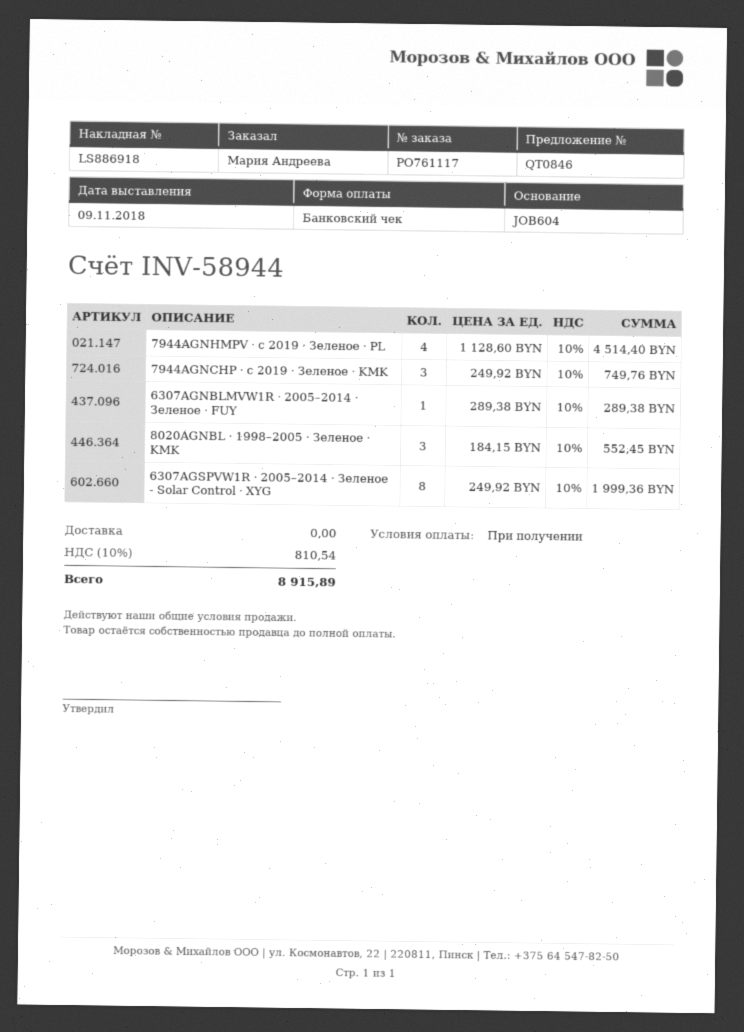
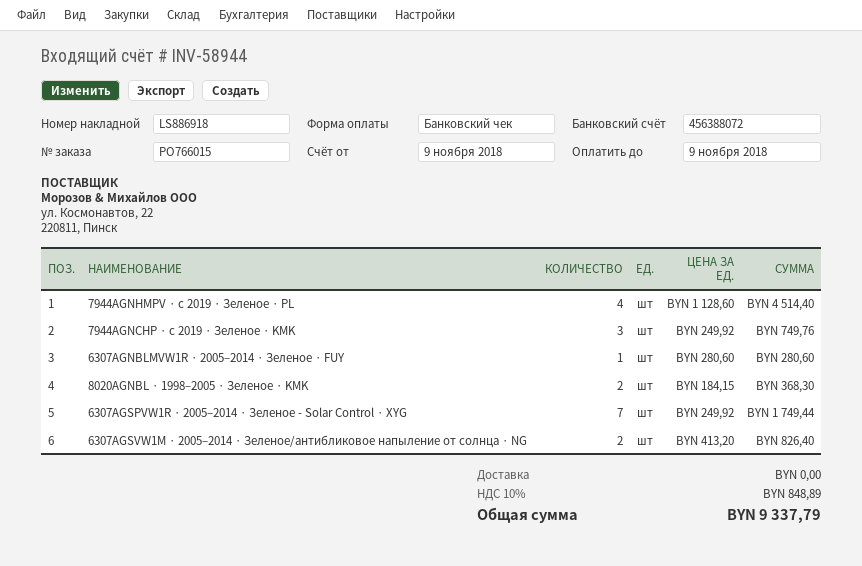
order number: PO761117 -> PO766015
6307AGNBLMVW1R · 2005–2014 · Зеленое · FUY: 1 x 289.38 = 289.38 -> 1 x 280.60 = 280.60
8020AGNBL · 1998–2005 · Зеленое · KMK: 3 x 184.15 = 552.45 -> 2 x 184.15 = 368.30
6307AGSPVW1R · 2005–2014 · Зеленое - Solar Control · XYG: 8 x 249.92 = 1999.36 -> 7 x 249.92 = 1749.44
6307AGSVW1M · 2005–2014 · Зеленое/антибликовое напыление от солнца · NG: none -> 2 x 413.20 = 826.40
tax: 10% = 810.54 -> 10% = 848.89
total: 8915.89 -> 9337.79

